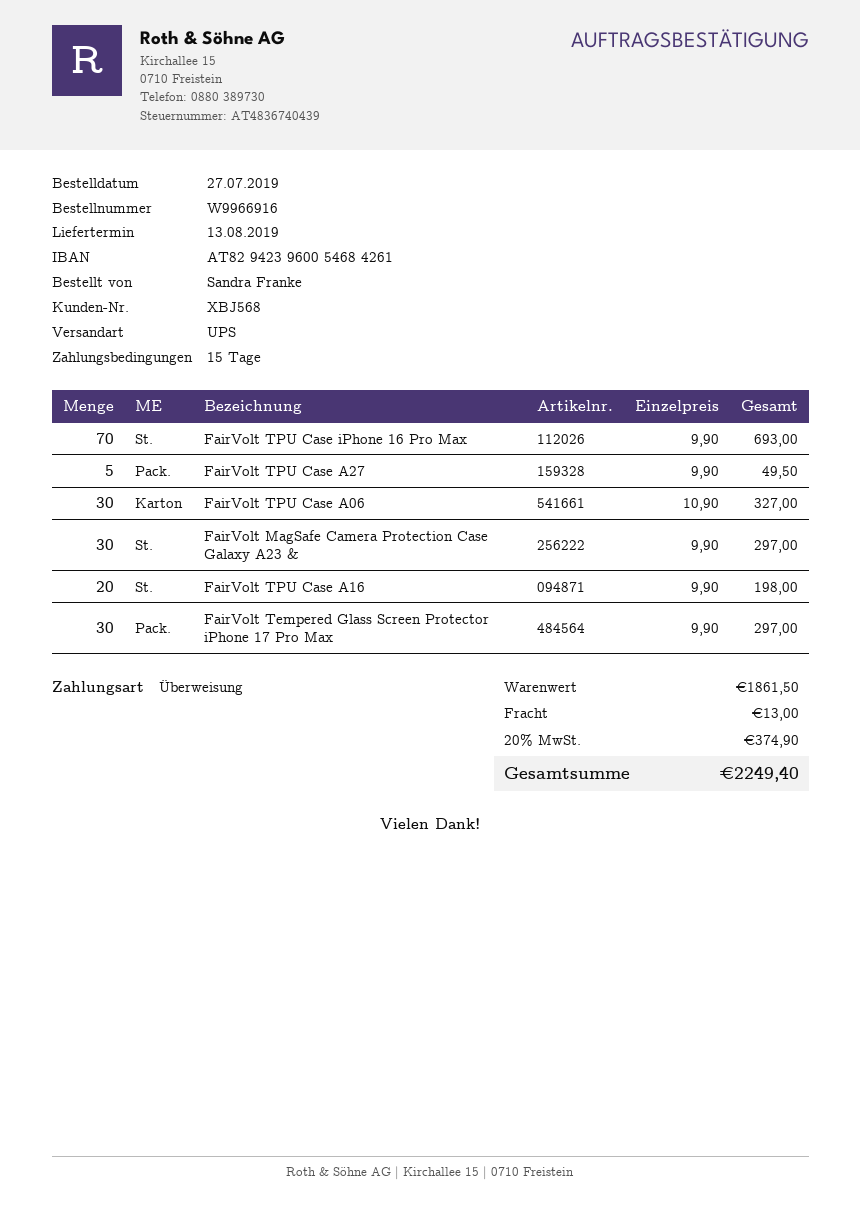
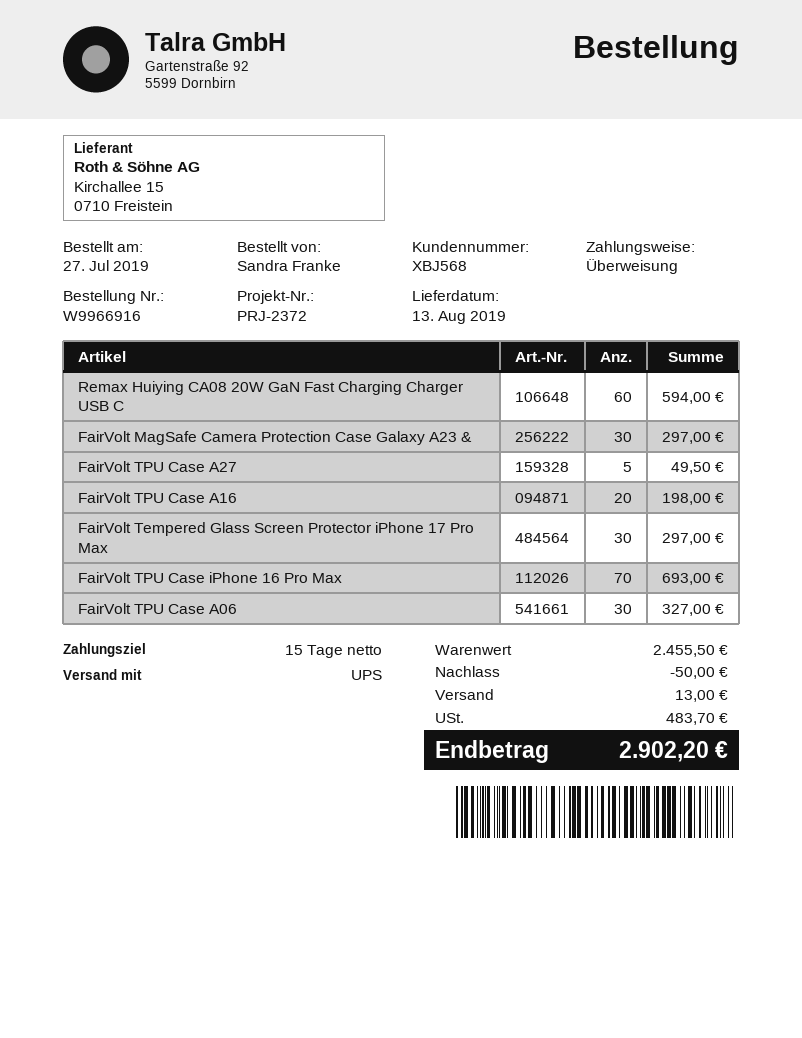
Remax Huiying CA08 20W GaN Fast Charging Charger USB C: none -> 60 for 594.00
subtotal: 1861.50 -> 2455.50
discount: none -> 50.00
tax: 374.90 -> 483.70
total: 2249.40 -> 2902.20

